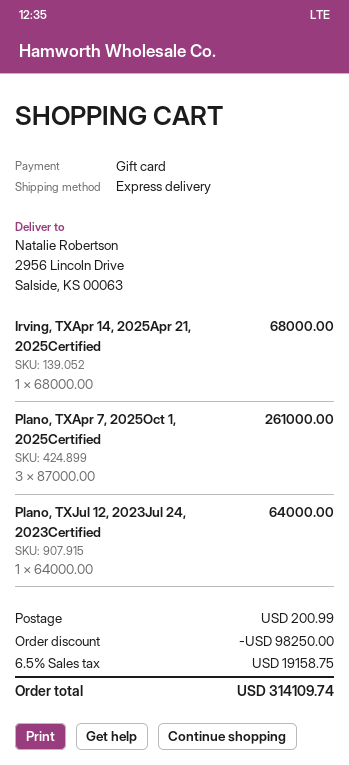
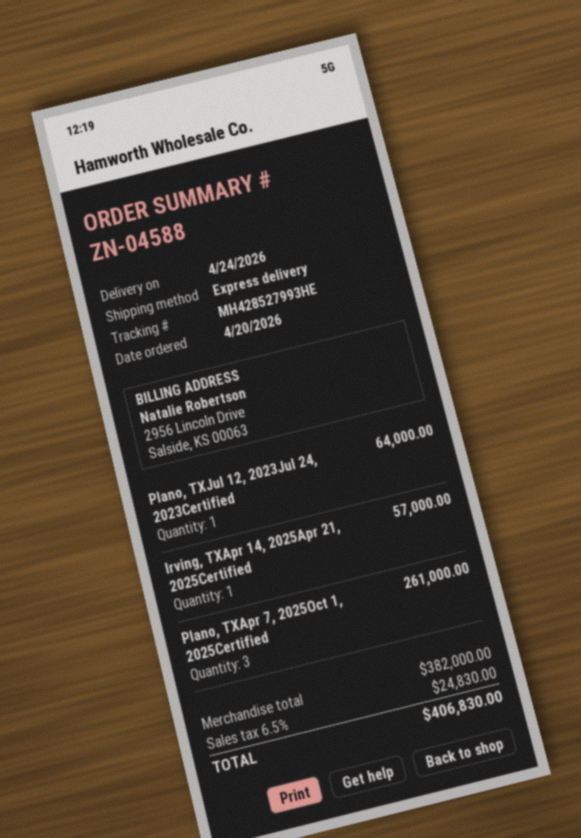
Irving, TXApr 14, 2025Apr 21, 2025Certified: 1 for 68000.00 -> 1 for 57000.00
discount: 98250.00 -> none
shipping: 200.99 -> none
tax: 6.5% = 19158.75 -> 6.5% = 24830.00
total: 314109.74 -> 406830.00

